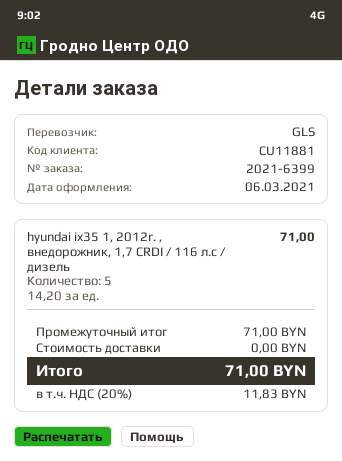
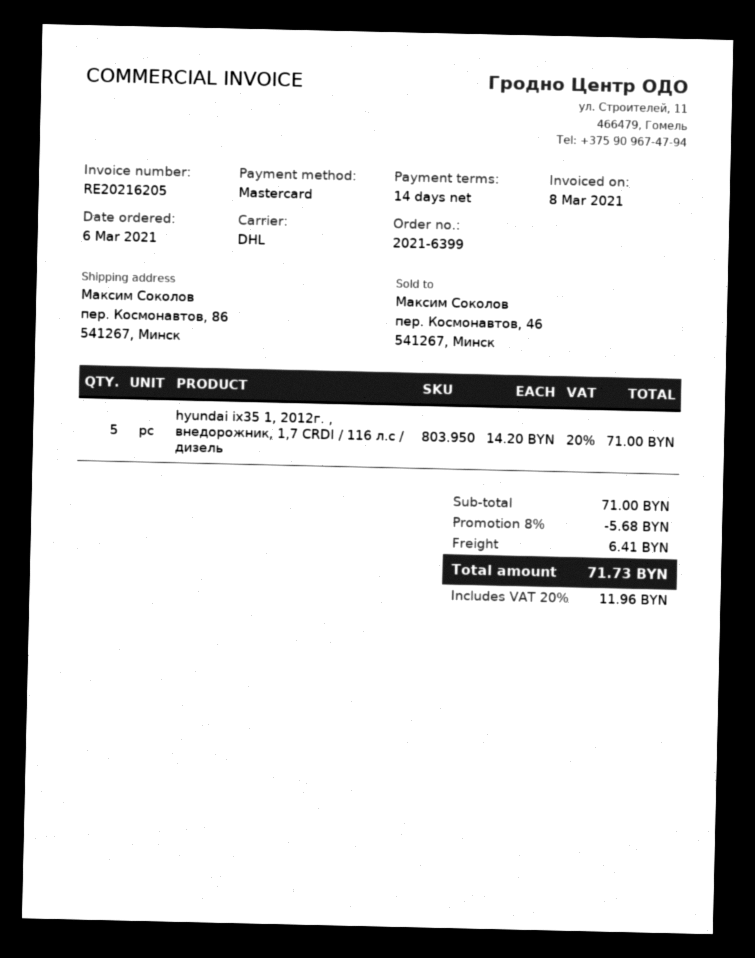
shipping method: GLS -> DHL
discount: none -> 8% = 5.68
shipping: 0.00 -> 6.41
tax: 20% = 11.83 -> 20% = 11.96
total: 71.00 -> 71.73

